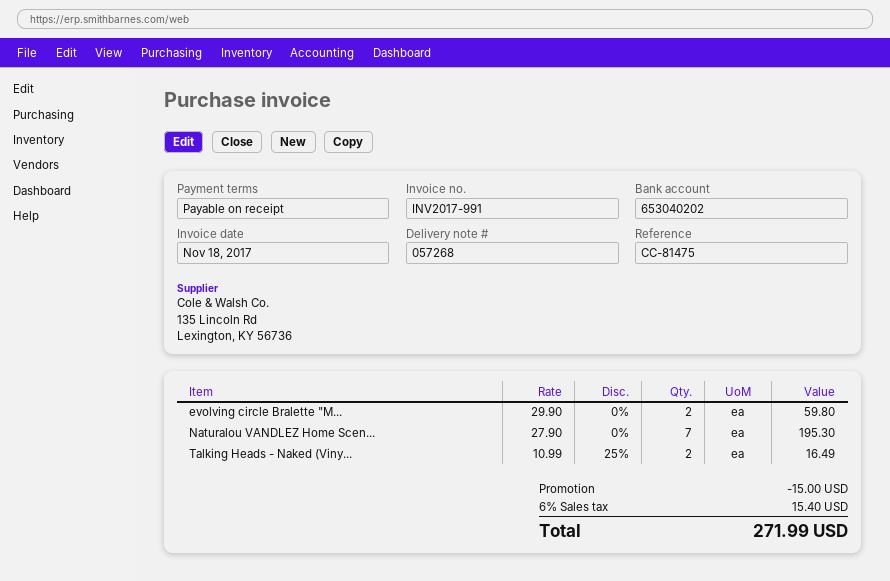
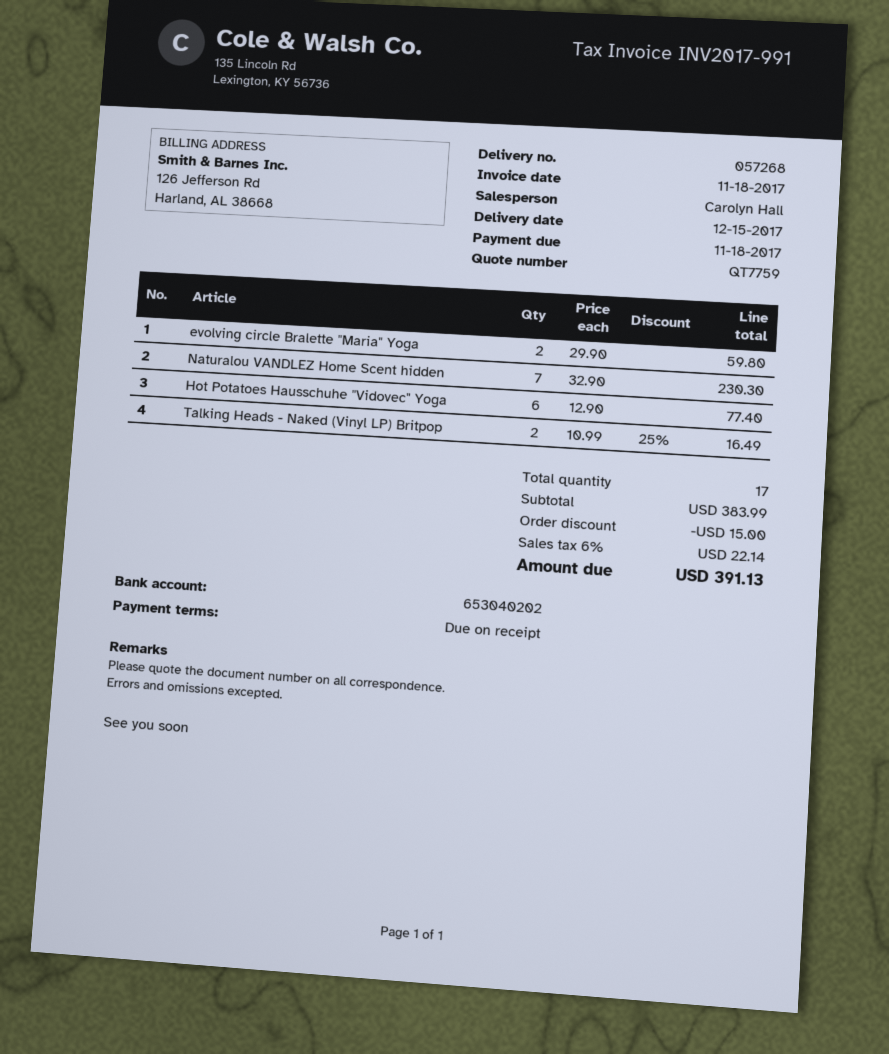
Naturalou VANDLEZ Home Scen...: 7 x 27.90 = 195.30 -> 7 x 32.90 = 230.30
Hot Potatoes Hausschuhe "Vidovec" Yoga: none -> 6 x 12.90 = 77.40
tax: 6% = 15.40 -> 6% = 22.14
total: 271.99 -> 391.13

